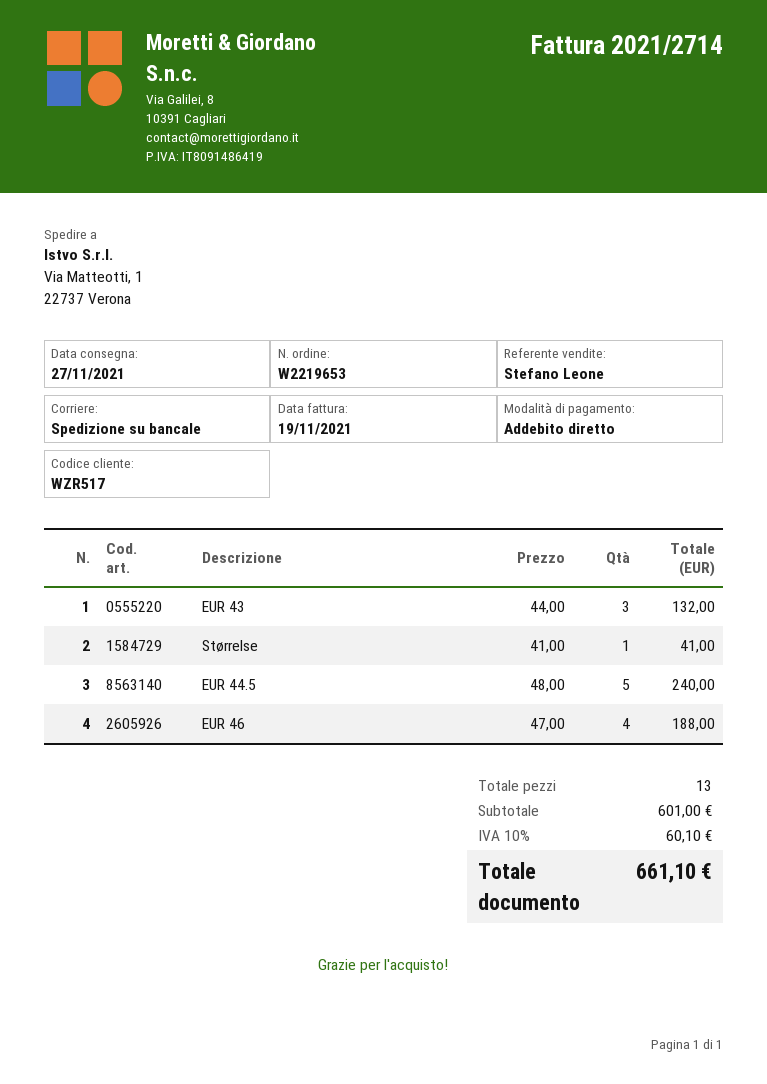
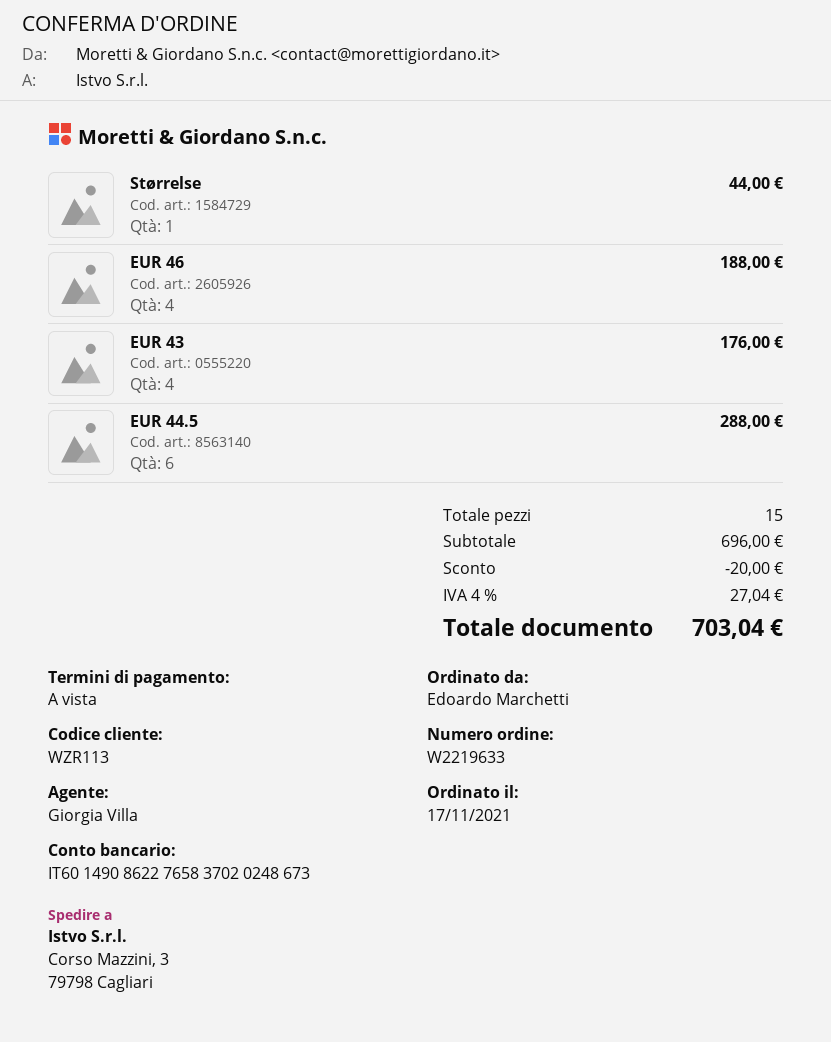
order number: W2219653 -> W2219633
customer number: WZR517 -> WZR113
sales rep: Stefano Leone -> Giorgia Villa
ship to: Via Matteotti, 1, 22737 Verona -> Corso Mazzini, 3, 79798 Cagliari
EUR 43: 3 for 132.00 -> 4 for 176.00
Størrelse: 1 for 41.00 -> 1 for 44.00
EUR 44.5: 5 for 240.00 -> 6 for 288.00
total quantity: 13 -> 15
subtotal: 601.00 -> 696.00
discount: none -> 20.00
tax: 10% = 60.10 -> 4% = 27.04
total: 661.10 -> 703.04

